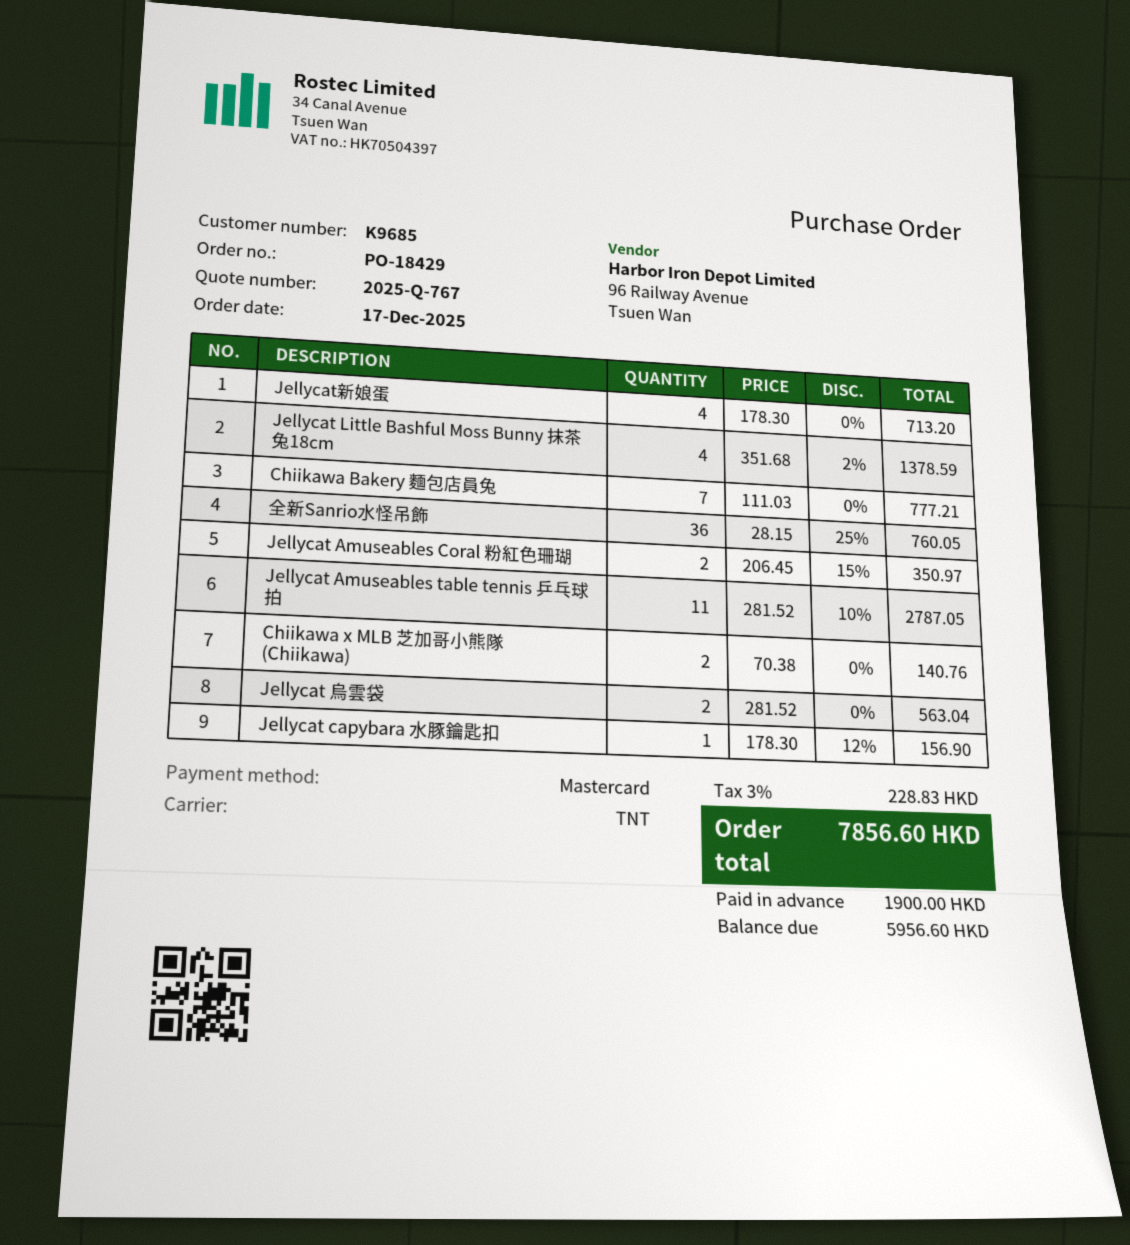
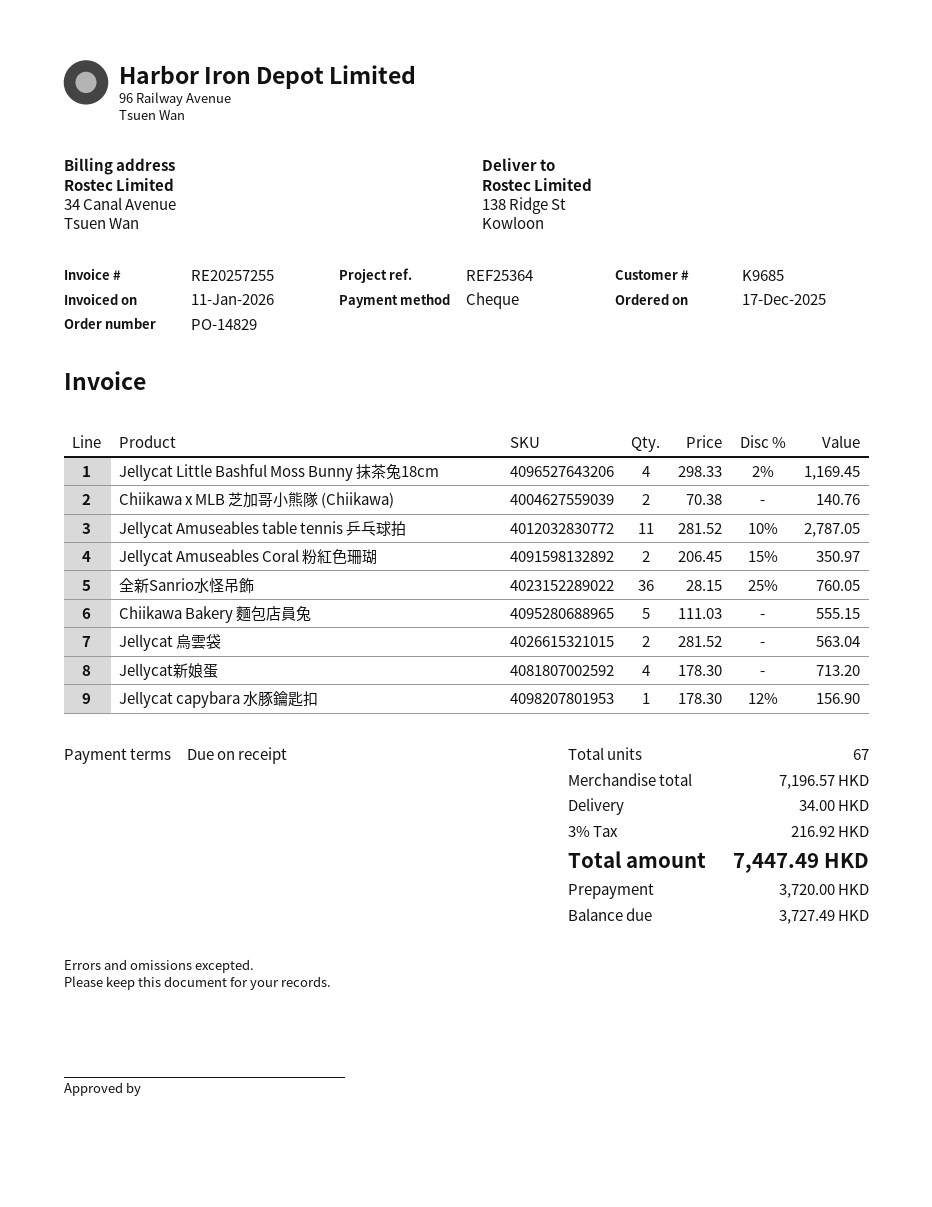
order number: PO-18429 -> PO-14829
payment method: Mastercard -> cheque
Jellycat Little Bashful Moss Bunny 抹茶兔18cm: 4 x 351.68 - 2% = 1378.59 -> 4 x 298.33 - 2% = 1169.45
Chiikawa Bakery 麵包店員兔: 7 x 111.03 = 777.21 -> 5 x 111.03 = 555.15
shipping: none -> 34.00
tax: 3% = 228.83 -> 3% = 216.92
total: 7856.60 -> 7447.49
deposit: 1900.00 -> 3720.00
balance: 5956.60 -> 3727.49

